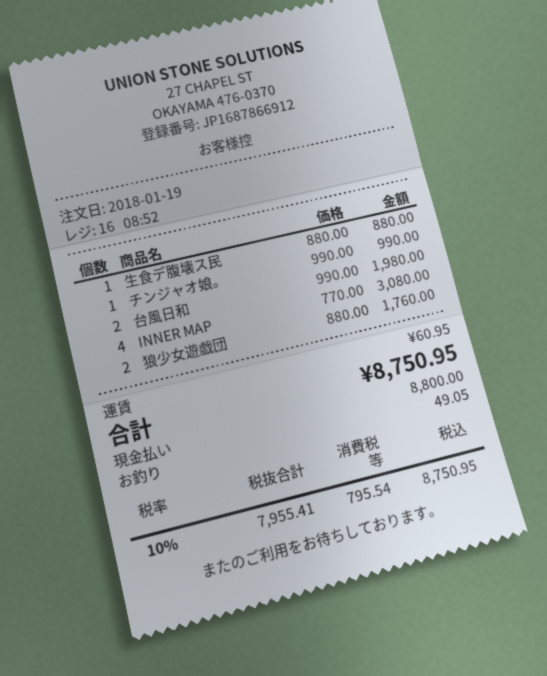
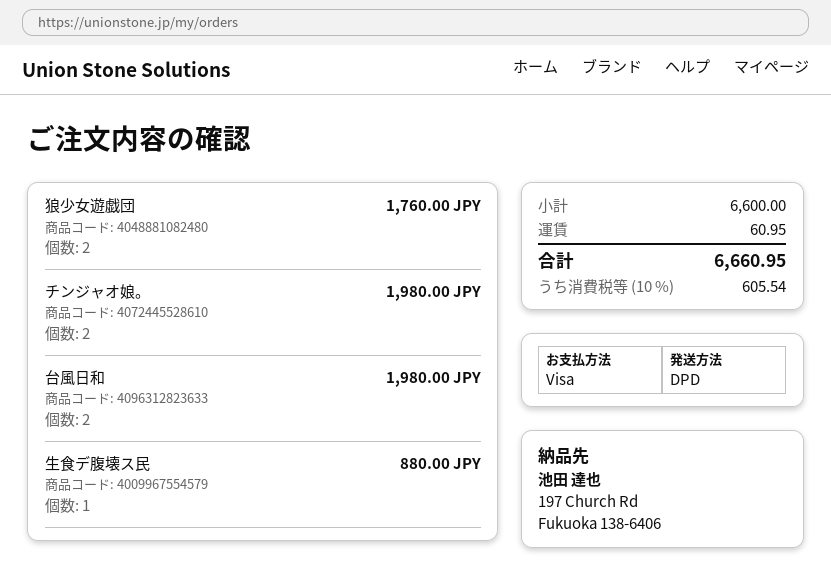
payment method: cash -> Visa
チンジャオ娘。: 1 for 990.00 -> 2 for 1980.00
INNER MAP: 4 for 3080.00 -> none
tax: 10% = 795.54 -> 10% = 605.54
total: 8750.95 -> 6660.95

